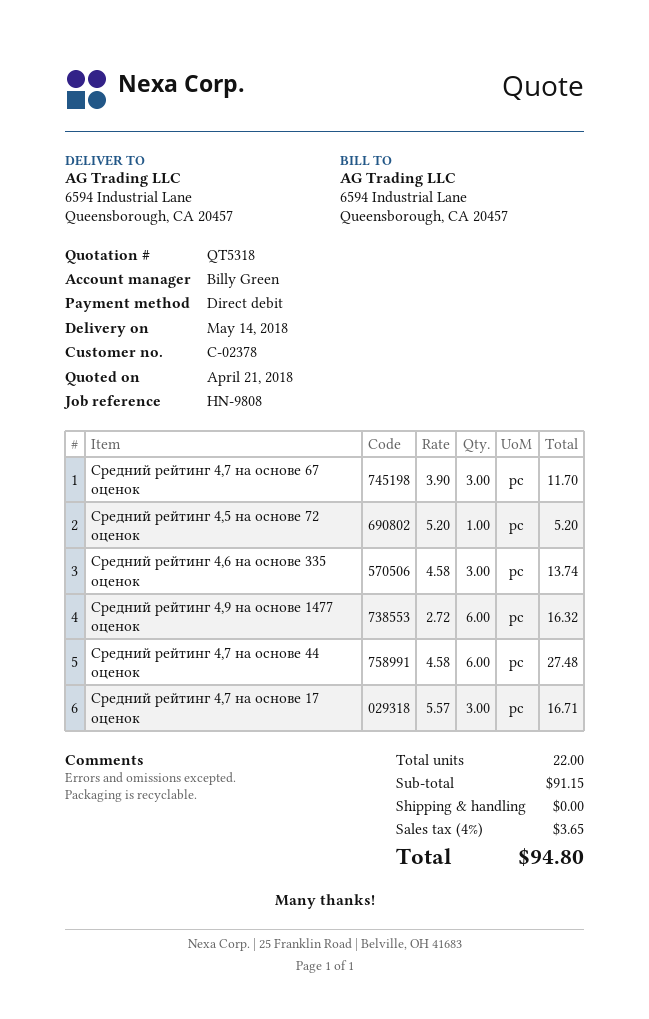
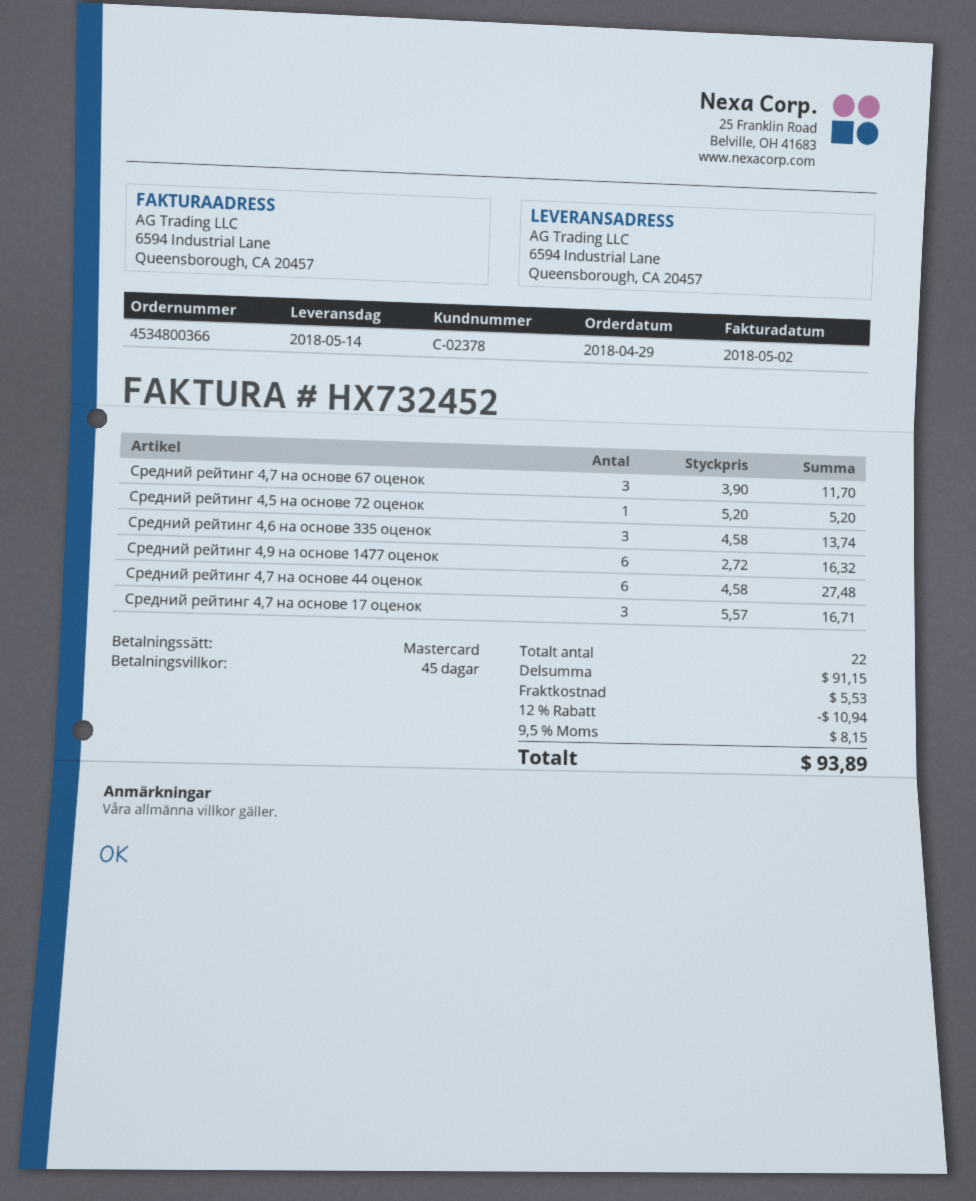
payment method: direct debit -> Mastercard
discount: none -> 12% = 10.94
shipping: 0.00 -> 5.53
tax: 4% = 3.65 -> 9.5% = 8.15
total: 94.80 -> 93.89

